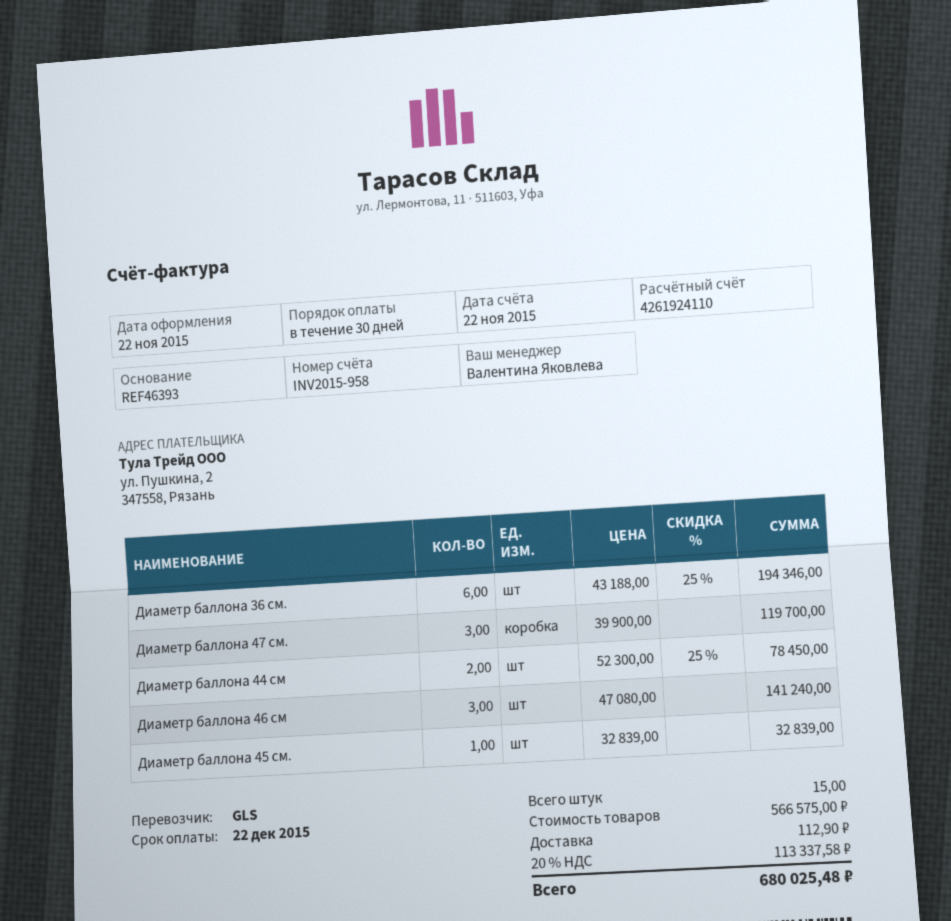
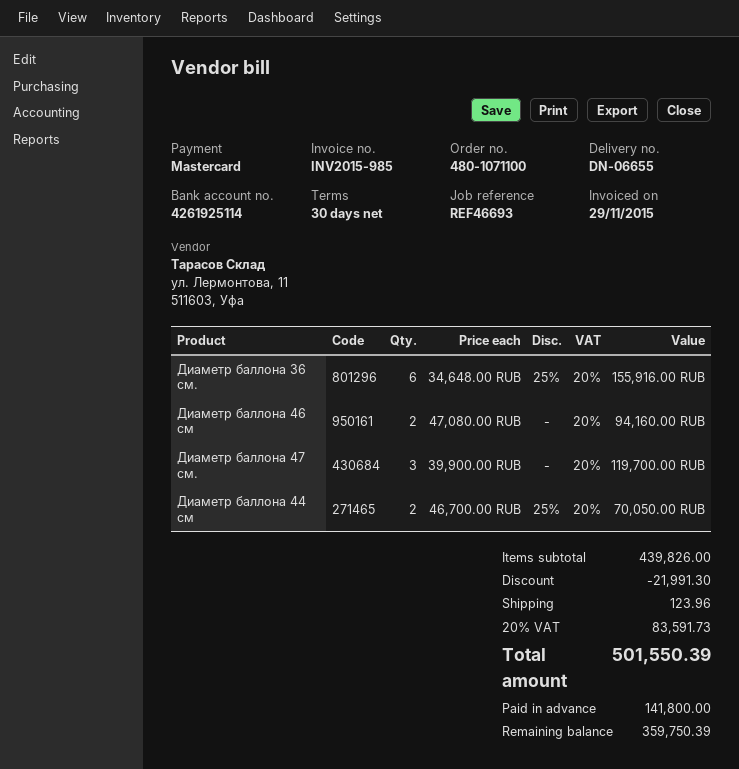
invoice number: INV2015-958 -> INV2015-985
invoice date: 2015-11-22 -> 2015-11-29
reference: REF46393 -> REF46693
bank account: 4261924110 -> 4261925114
Диаметр баллона 36 см.: 6 x 43188.00 - 25% = 194346.00 -> 6 x 34648.00 - 25% = 155916.00
Диаметр баллона 44 см: 2 x 52300.00 - 25% = 78450.00 -> 2 x 46700.00 - 25% = 70050.00
Диаметр баллона 46 см: 3 x 47080.00 = 141240.00 -> 2 x 47080.00 = 94160.00
Диаметр баллона 45 см.: 1 x 32839.00 = 32839.00 -> none
subtotal: 566575.00 -> 439826.00
discount: none -> 21991.30
shipping: 112.90 -> 123.96
tax: 20% = 113337.58 -> 20% = 83591.73
total: 680025.48 -> 501550.39

